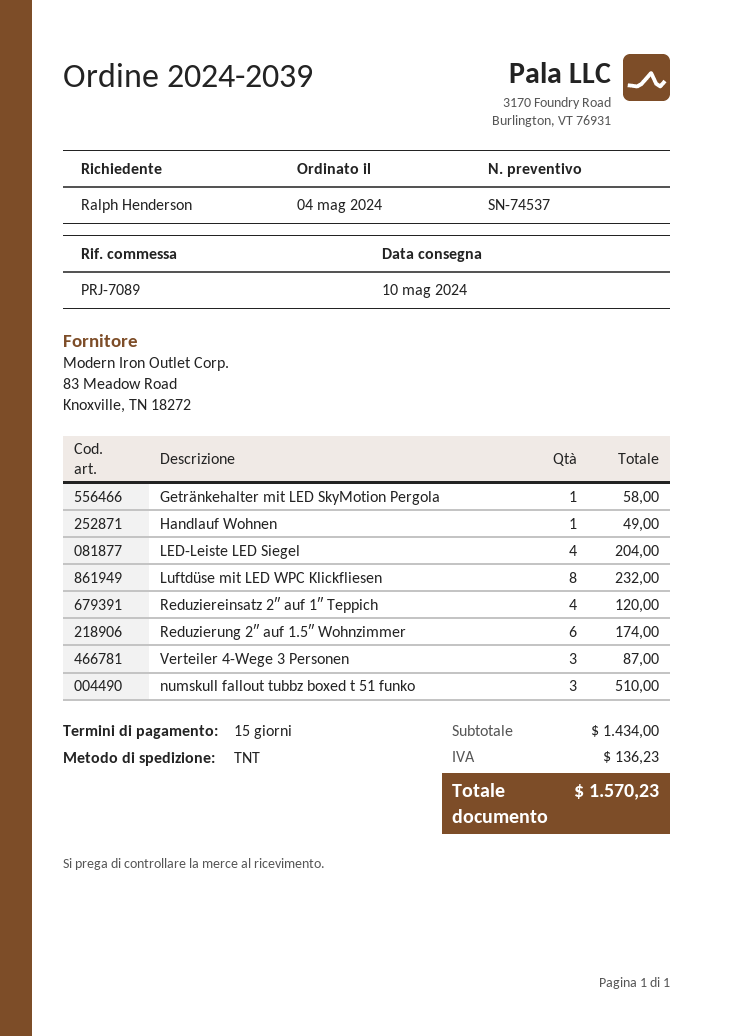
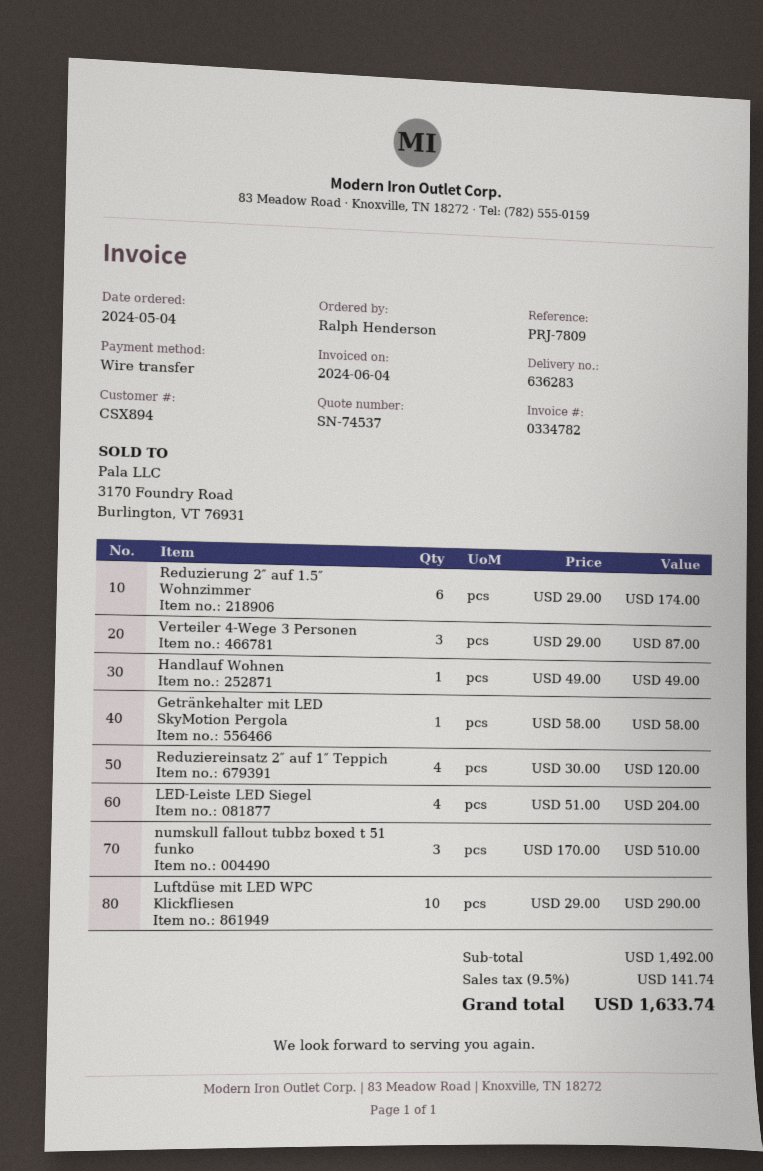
reference: PRJ-7089 -> PRJ-7809
Luftdüse mit LED WPC Klickfliesen: 8 for 232.00 -> 10 for 290.00
subtotal: 1434.00 -> 1492.00
tax: 136.23 -> 141.74
total: 1570.23 -> 1633.74

